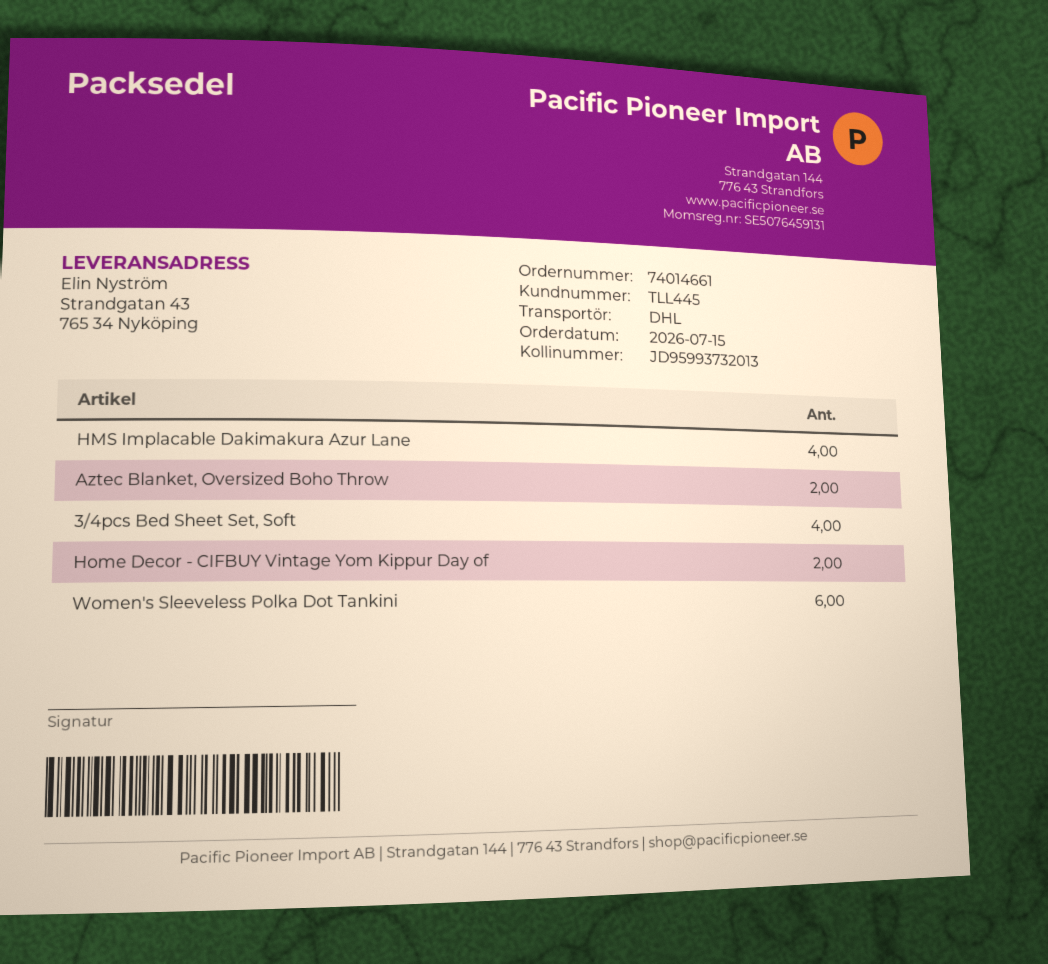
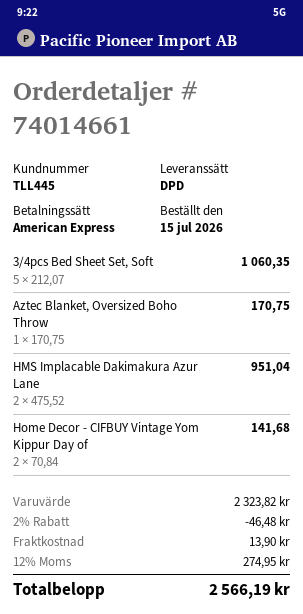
shipping method: DHL -> DPD
HMS Implacable Dakimakura Azur Lane: 4 -> 2
Aztec Blanket, Oversized Boho Throw: 2 -> 1
3/4pcs Bed Sheet Set, Soft: 4 -> 5
Women's Sleeveless Polka Dot Tankini: 6 -> none

